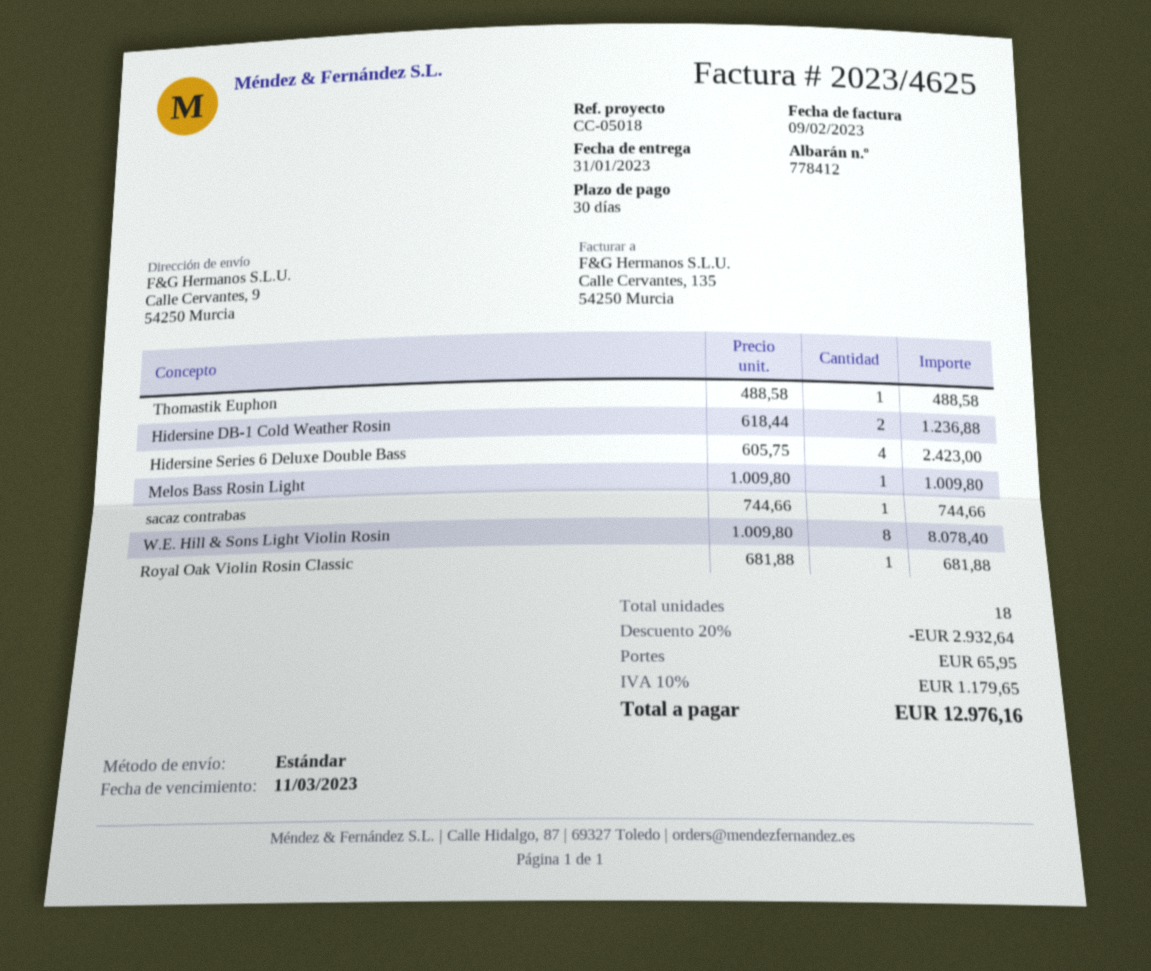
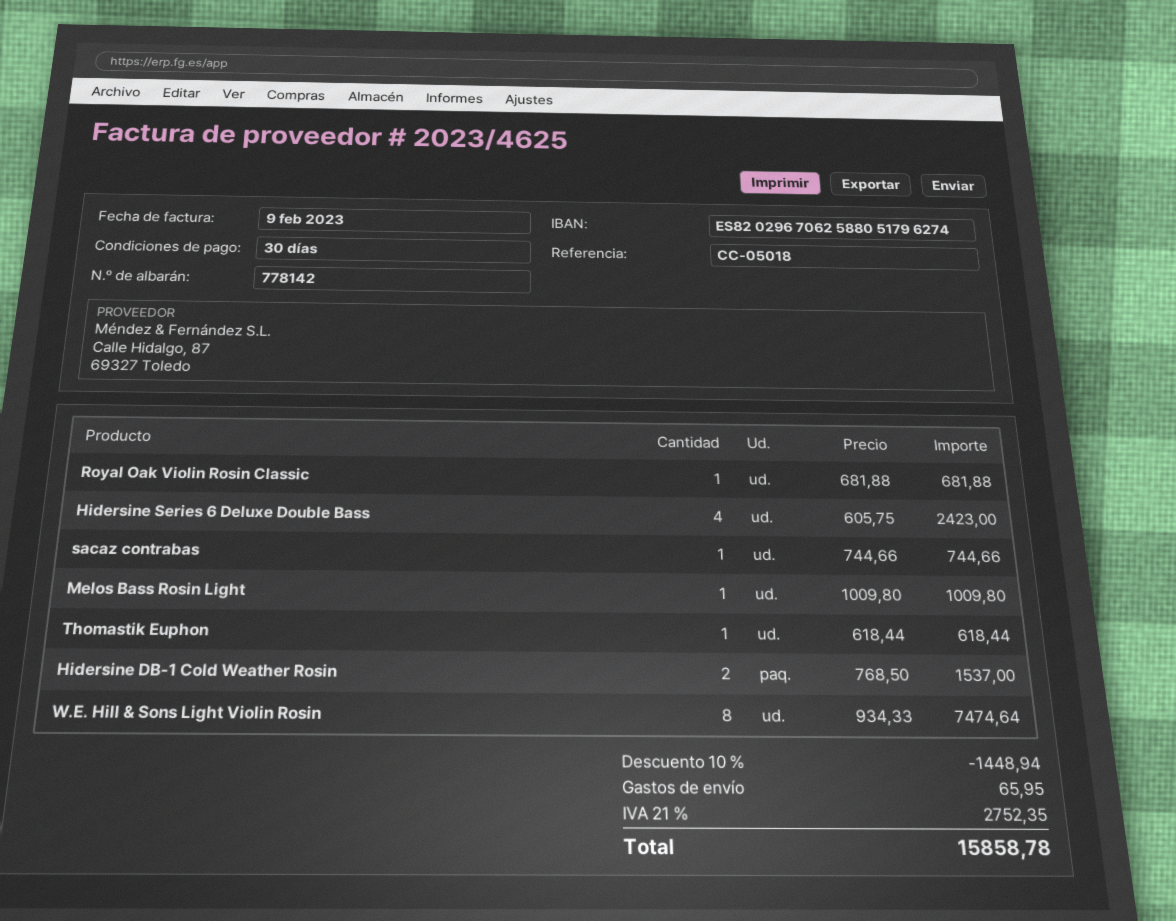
delivery note number: 778412 -> 778142
Thomastik Euphon: 1 x 488.58 = 488.58 -> 1 x 618.44 = 618.44
Hidersine DB-1 Cold Weather Rosin: 2 x 618.44 = 1236.88 -> 2 x 768.50 = 1537.00
W.E. Hill & Sons Light Violin Rosin: 8 x 1009.80 = 8078.40 -> 8 x 934.33 = 7474.64
discount: 20% = 2932.64 -> 10% = 1448.94
tax: 10% = 1179.65 -> 21% = 2752.35
total: 12976.16 -> 15858.78

